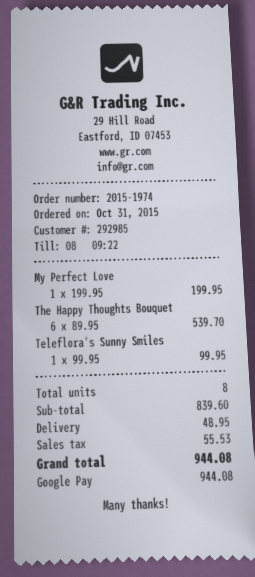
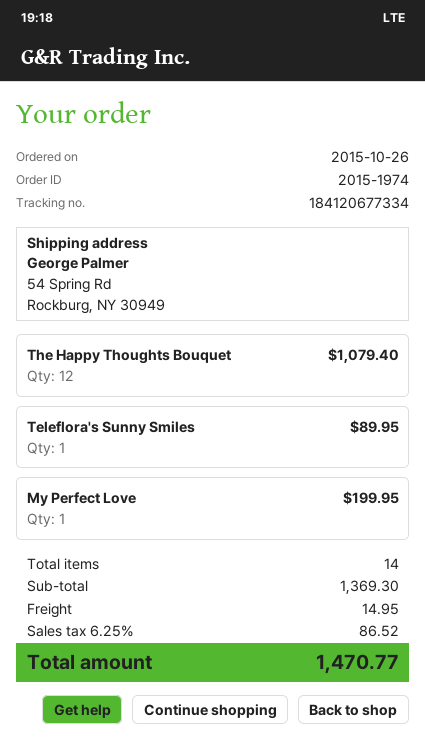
order date: 2015-10-31 -> 2015-10-26
The Happy Thoughts Bouquet: 6 for 539.70 -> 12 for 1079.40
Teleflora's Sunny Smiles: 1 for 99.95 -> 1 for 89.95
total quantity: 8 -> 14
subtotal: 839.60 -> 1369.30
shipping: 48.95 -> 14.95
tax: 55.53 -> 86.52
total: 944.08 -> 1470.77

